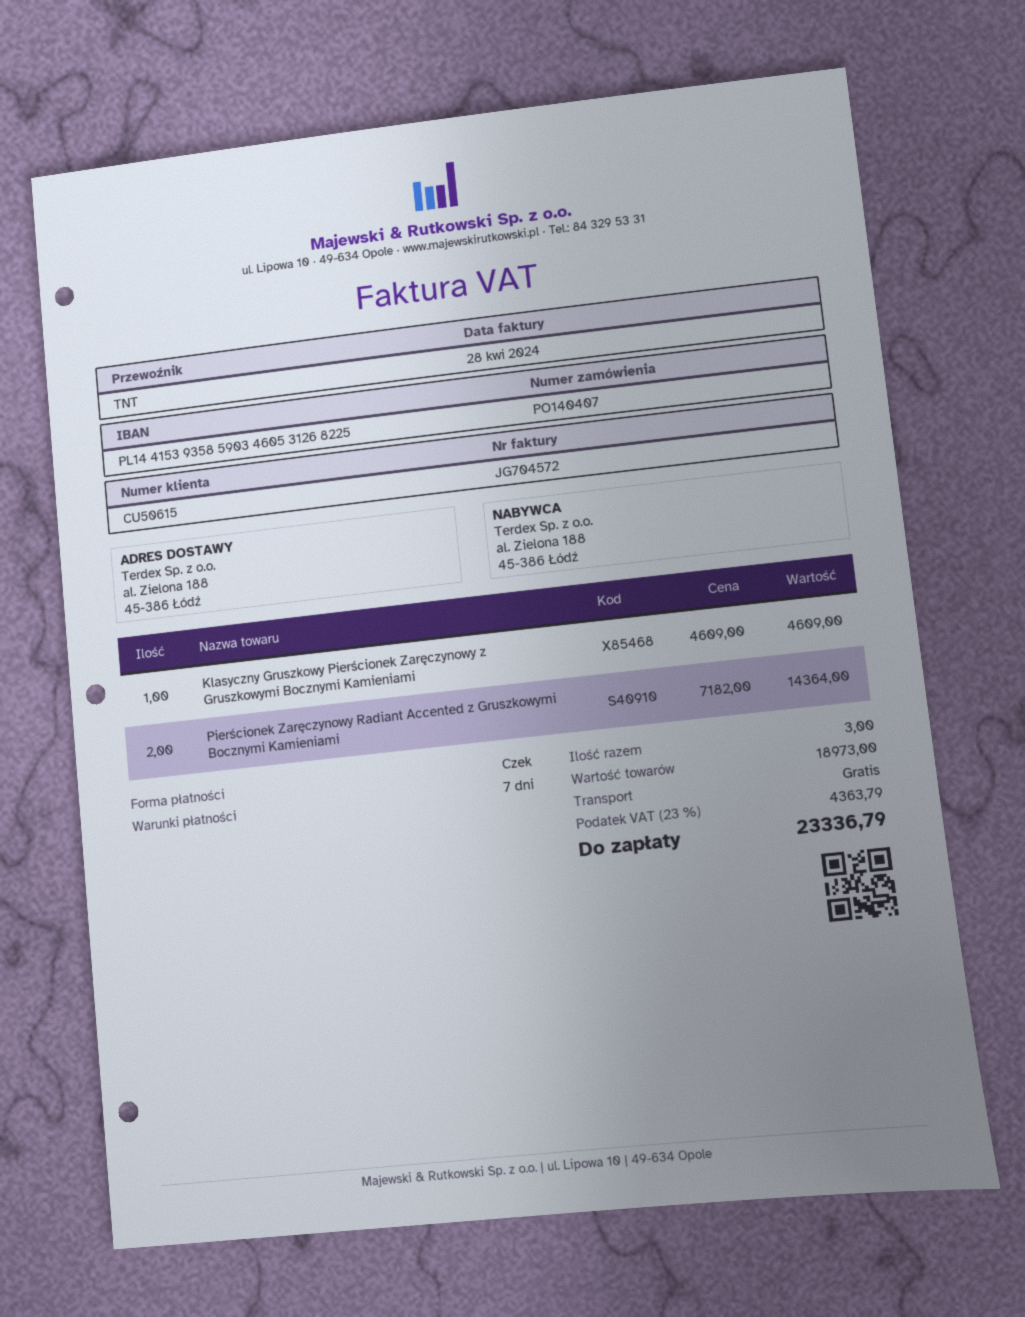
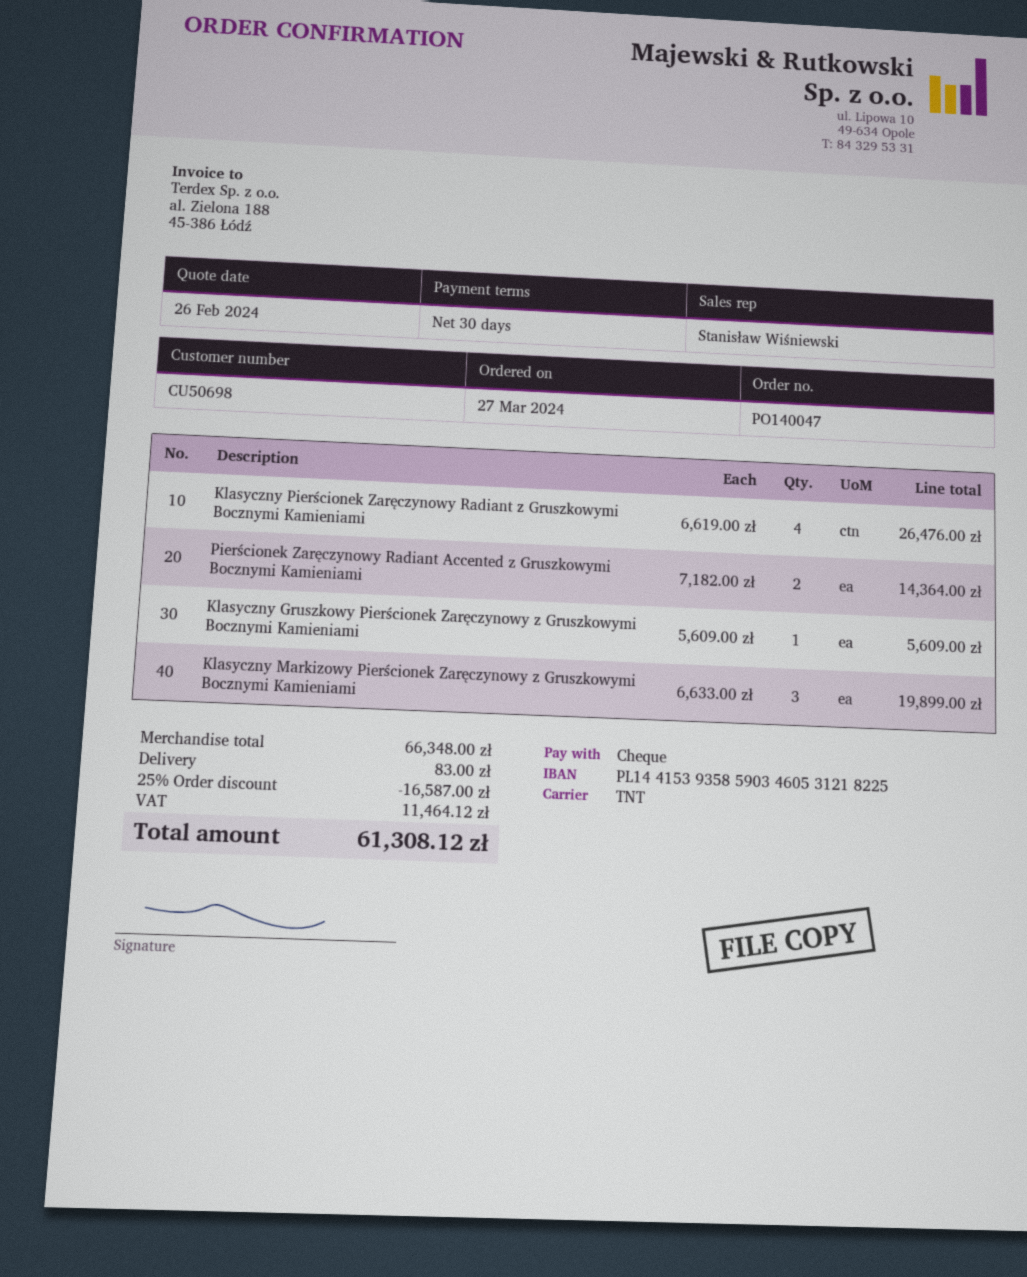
order number: PO140407 -> PO140047
payment terms: 7 days -> 30 days
customer number: CU50615 -> CU50698
bank account: PL14415393585903460531268225 -> PL14415393585903460531218225
Klasyczny Gruszkowy Pierścionek Zaręczynowy z Gruszkowymi Bocznymi Kamieniami: 1 x 4609.00 = 4609.00 -> 1 x 5609.00 = 5609.00
Klasyczny Pierścionek Zaręczynowy Radiant z Gruszkowymi Bocznymi Kamieniami: none -> 4 x 6619.00 = 26476.00
Klasyczny Markizowy Pierścionek Zaręczynowy z Gruszkowymi Bocznymi Kamieniami: none -> 3 x 6633.00 = 19899.00
subtotal: 18973.00 -> 66348.00
discount: none -> 25% = 16587.00
shipping: 0.00 -> 83.00
tax: 4363.79 -> 11464.12
total: 23336.79 -> 61308.12

